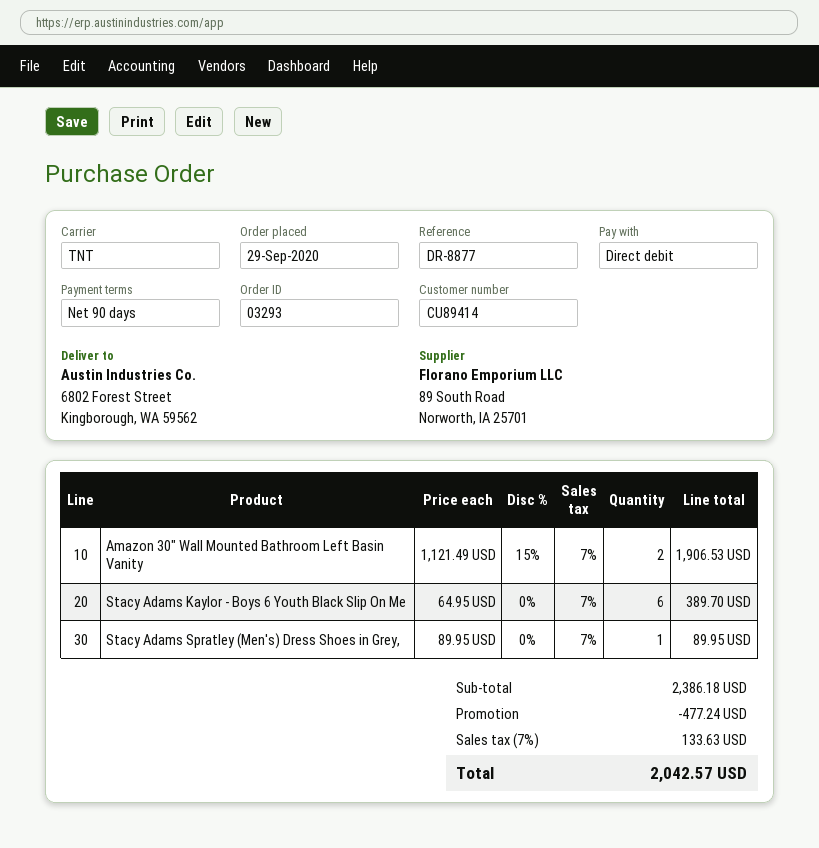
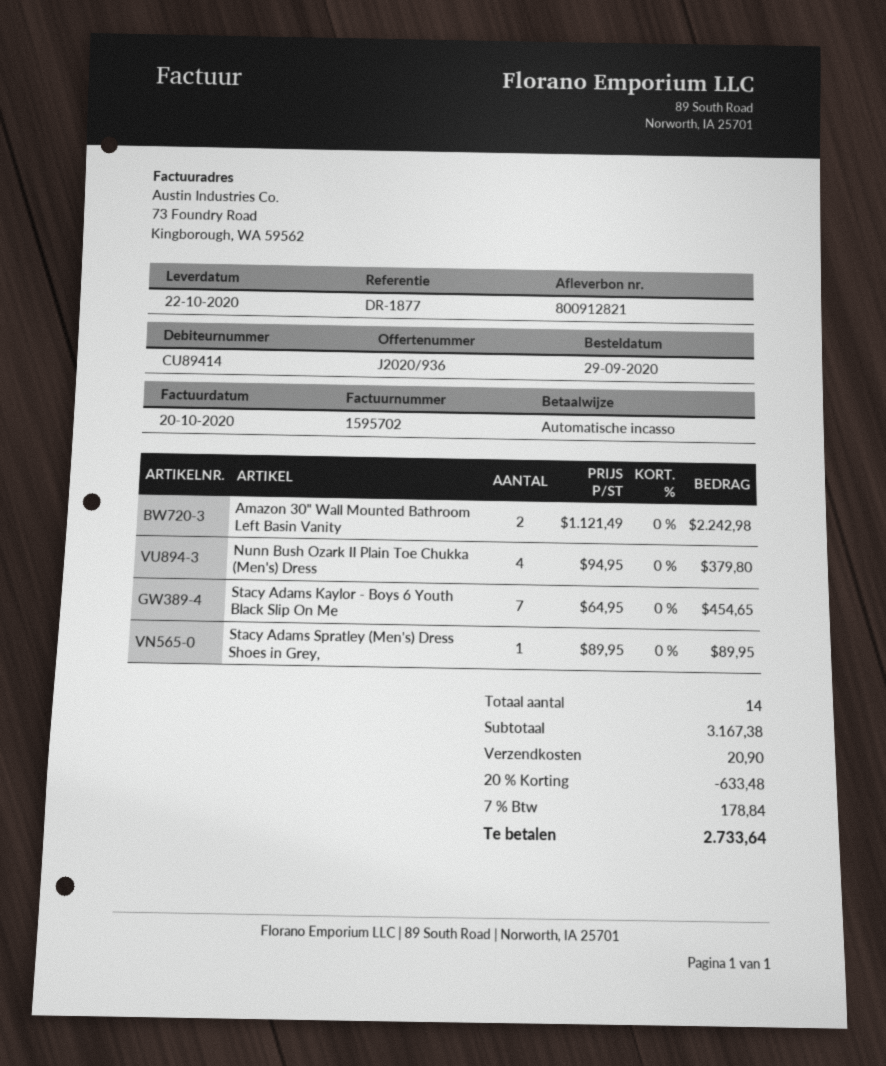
reference: DR-8877 -> DR-1877
Amazon 30" Wall Mounted Bathroom Left Basin Vanity: 2 x 1121.49 - 15% = 1906.53 -> 2 x 1121.49 = 2242.98
Stacy Adams Kaylor - Boys 6 Youth Black Slip On Me: 6 x 64.95 = 389.70 -> 7 x 64.95 = 454.65
Nunn Bush Ozark II Plain Toe Chukka (Men's) Dress: none -> 4 x 94.95 = 379.80
subtotal: 2386.18 -> 3167.38
discount: 477.24 -> 633.48
shipping: none -> 20.90
tax: 7% = 133.63 -> 7% = 178.84
total: 2042.57 -> 2733.64

